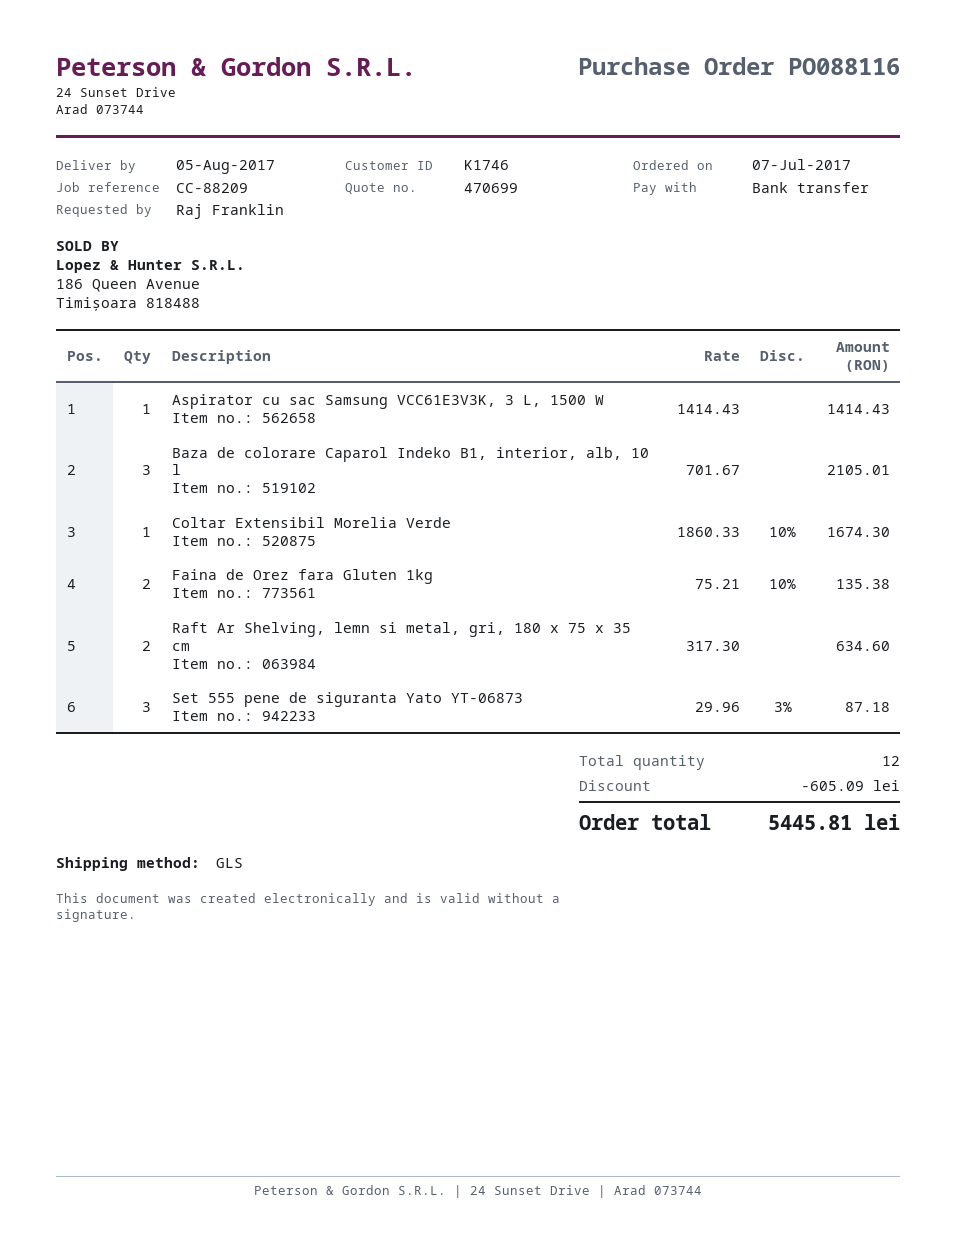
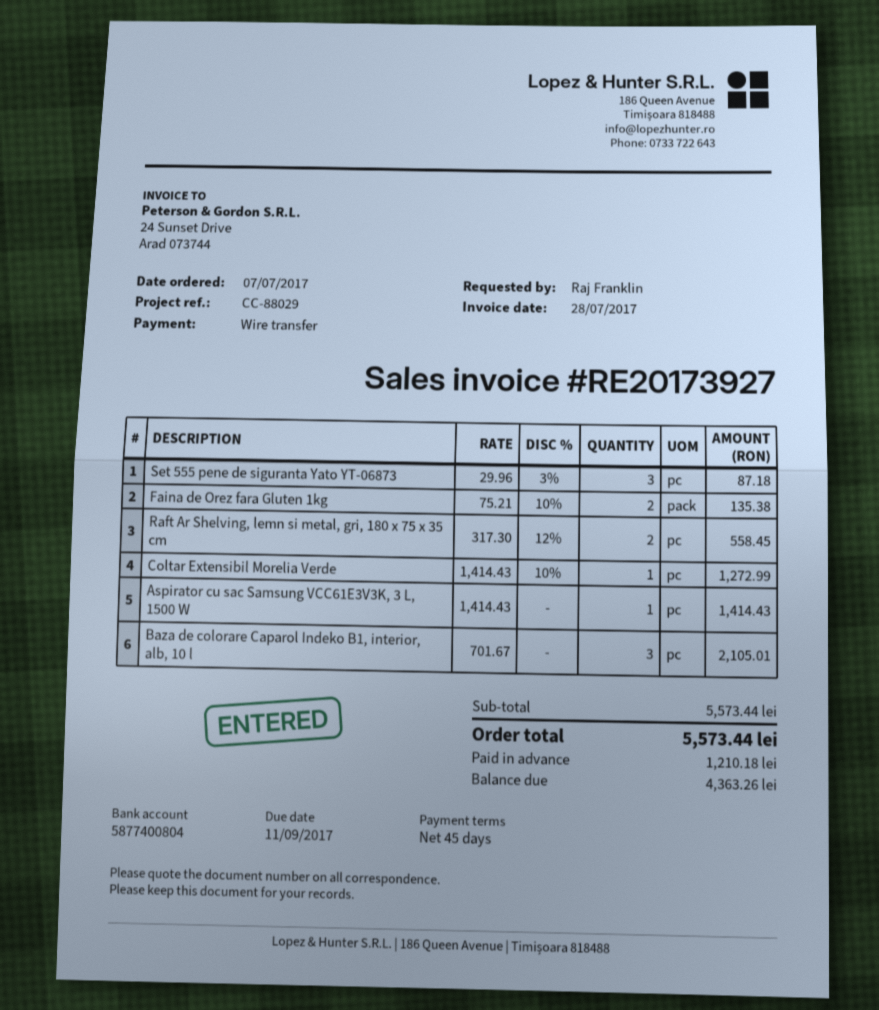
reference: CC-88209 -> CC-88029
Coltar Extensibil Morelia Verde: 1 x 1860.33 - 10% = 1674.30 -> 1 x 1414.43 - 10% = 1272.99
Raft Ar Shelving, lemn si metal, gri, 180 x 75 x 35 cm: 2 x 317.30 = 634.60 -> 2 x 317.30 - 12% = 558.45
discount: 605.09 -> none
total: 5445.81 -> 5573.44

